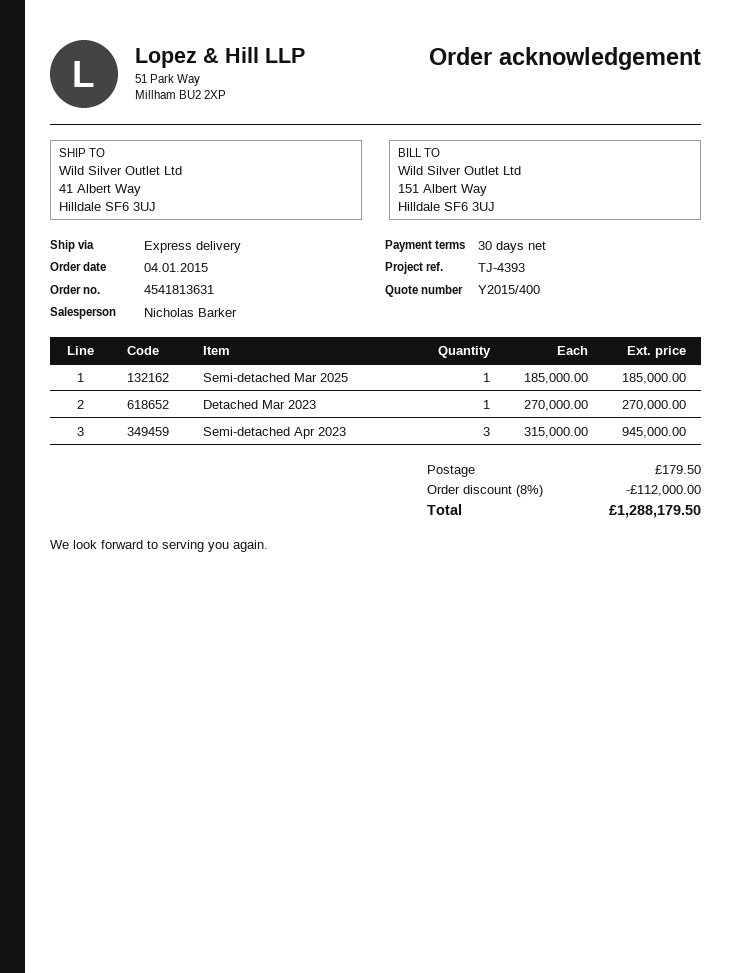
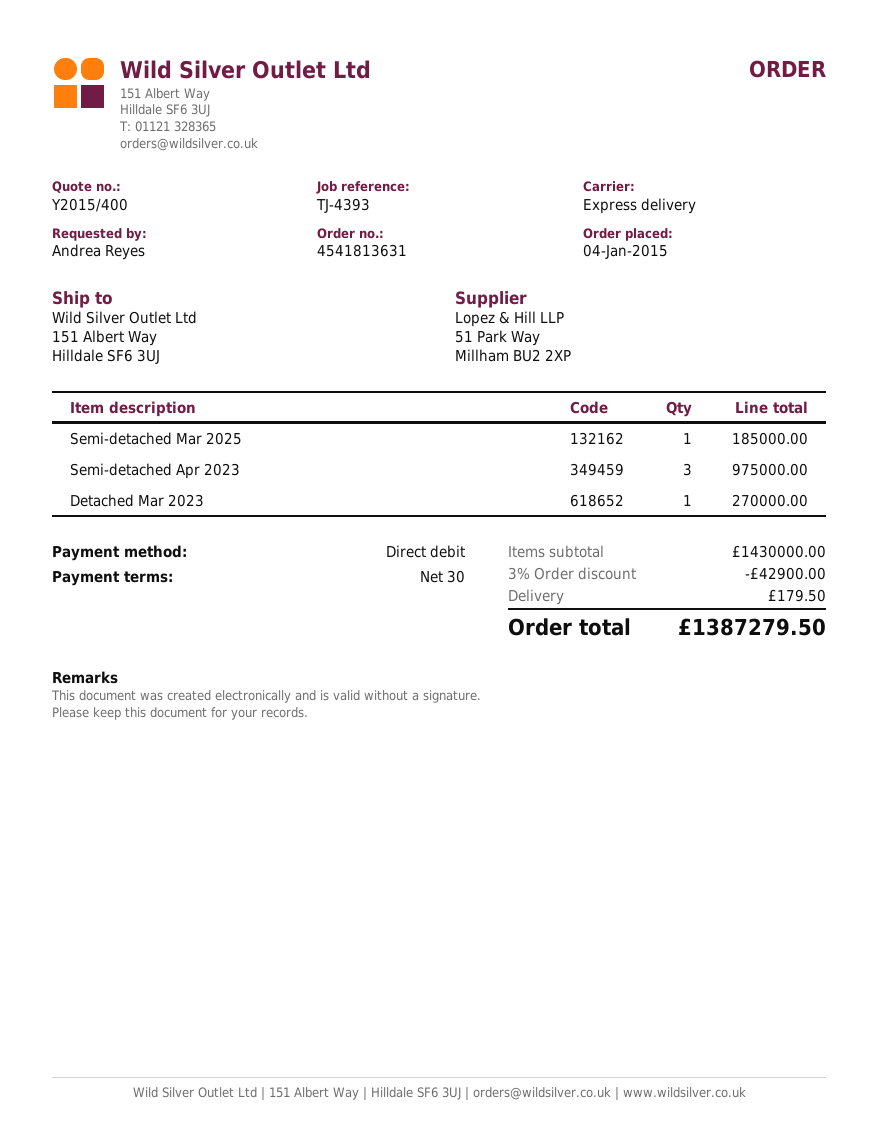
ship to: 41 Albert Way, Hilldale SF6 3UJ -> 151 Albert Way, Hilldale SF6 3UJ
Semi-detached Apr 2023: 3 for 945000.00 -> 3 for 975000.00
discount: 8% = 112000.00 -> 3% = 42900.00
total: 1288179.50 -> 1387279.50

